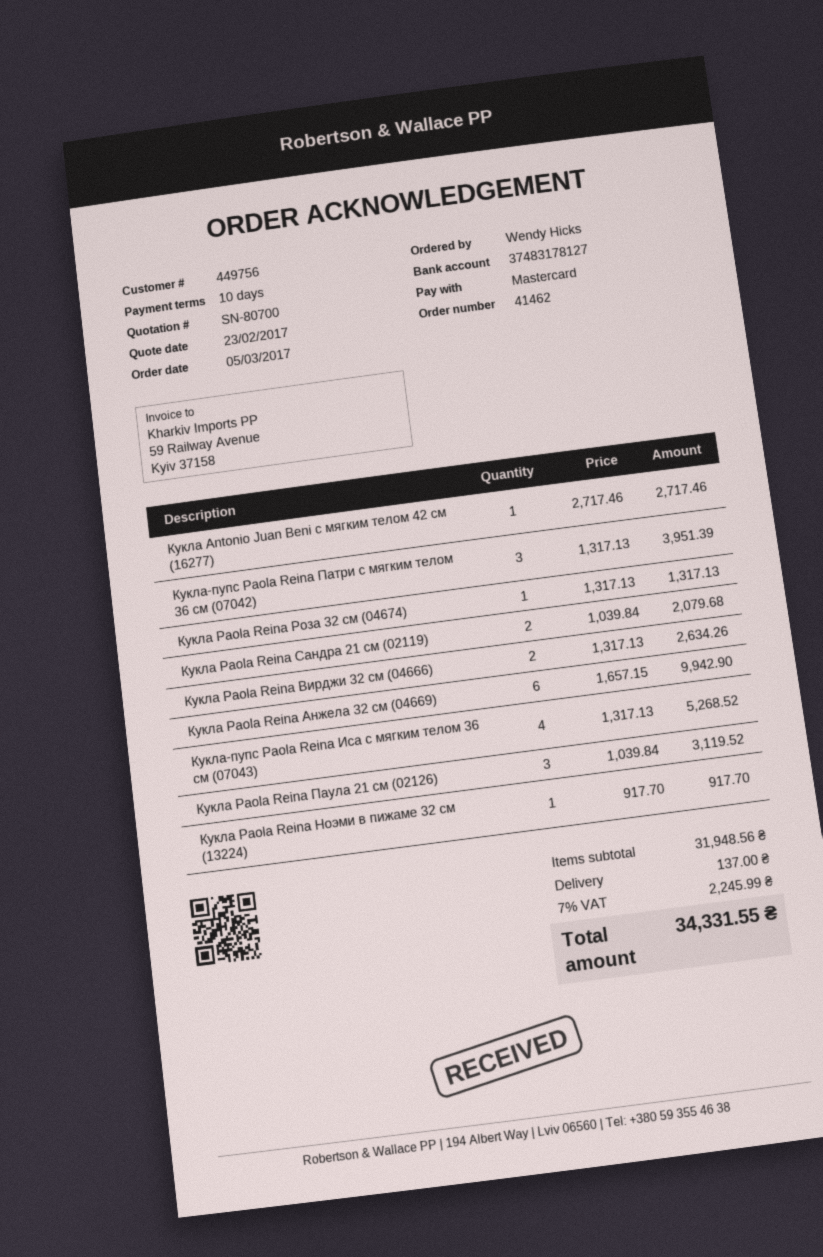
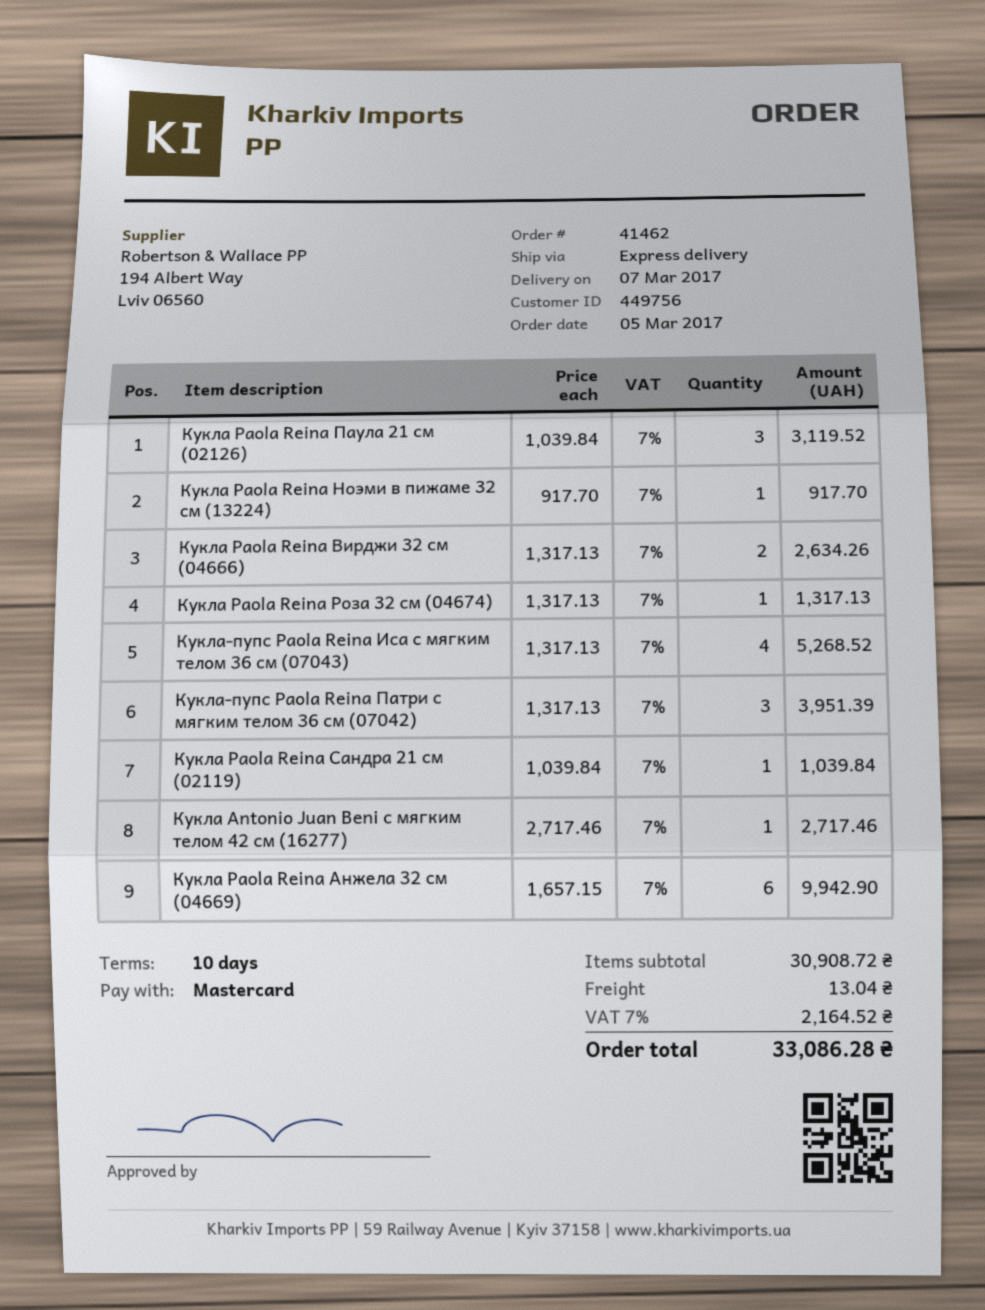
Кукла Paola Reina Сандра 21 см (02119): 2 x 1039.84 = 2079.68 -> 1 x 1039.84 = 1039.84
subtotal: 31948.56 -> 30908.72
shipping: 137.00 -> 13.04
tax: 7% = 2245.99 -> 7% = 2164.52
total: 34331.55 -> 33086.28

